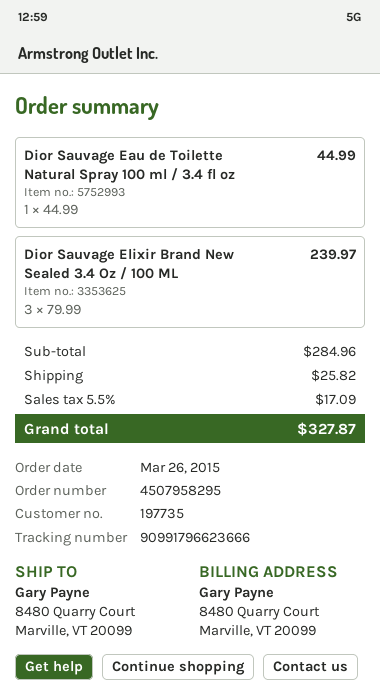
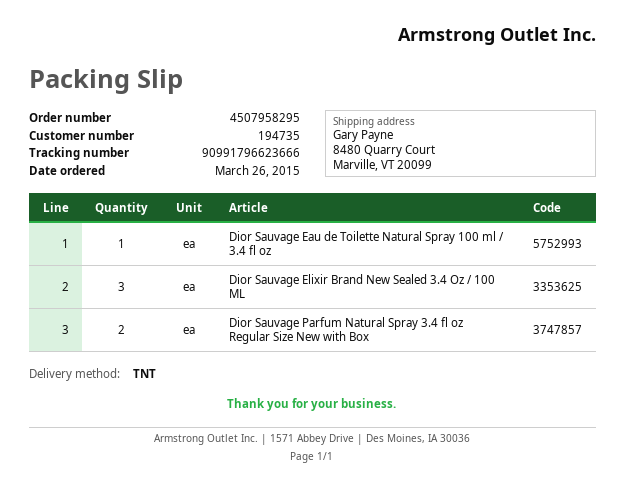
customer number: 197735 -> 194735
Dior Sauvage Parfum Natural Spray 3.4 fl oz Regular Size New with Box: none -> 2

